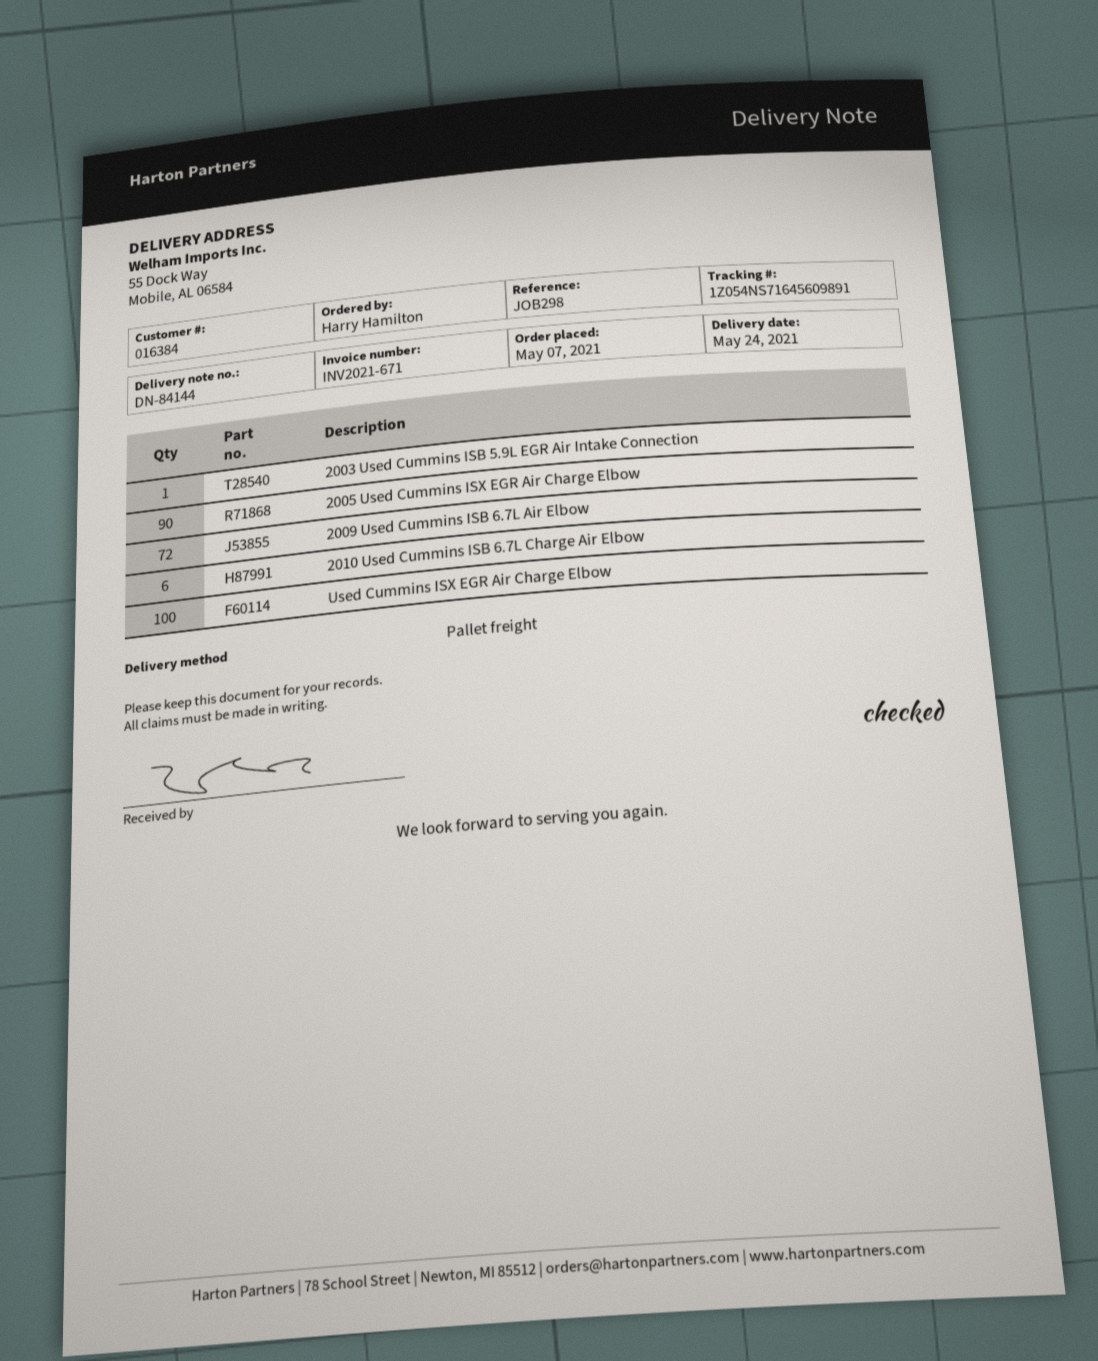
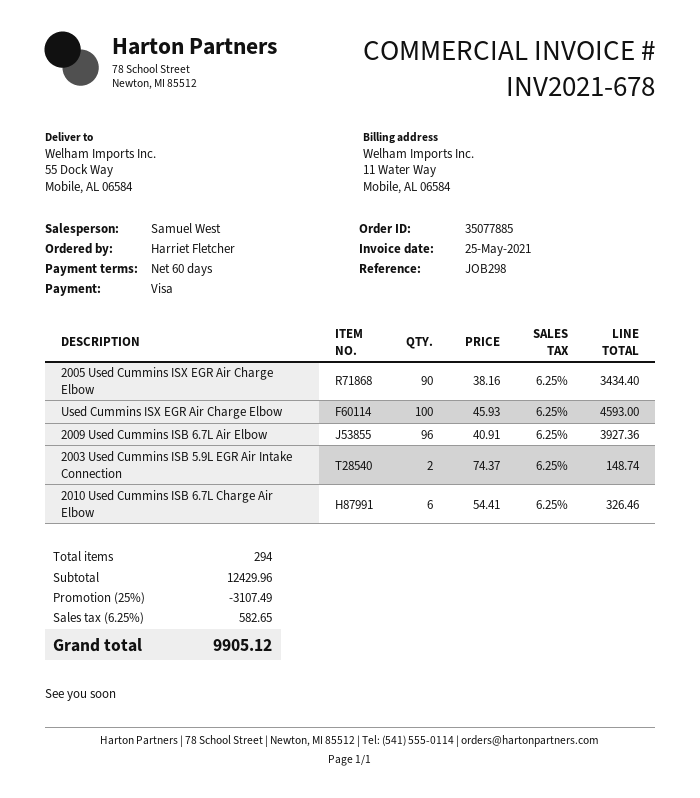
invoice number: INV2021-671 -> INV2021-678
ordered by: Harry Hamilton -> Harriet Fletcher
2003 Used Cummins ISB 5.9L EGR Air Intake Connection: 1 -> 2
2009 Used Cummins ISB 6.7L Air Elbow: 72 -> 96

